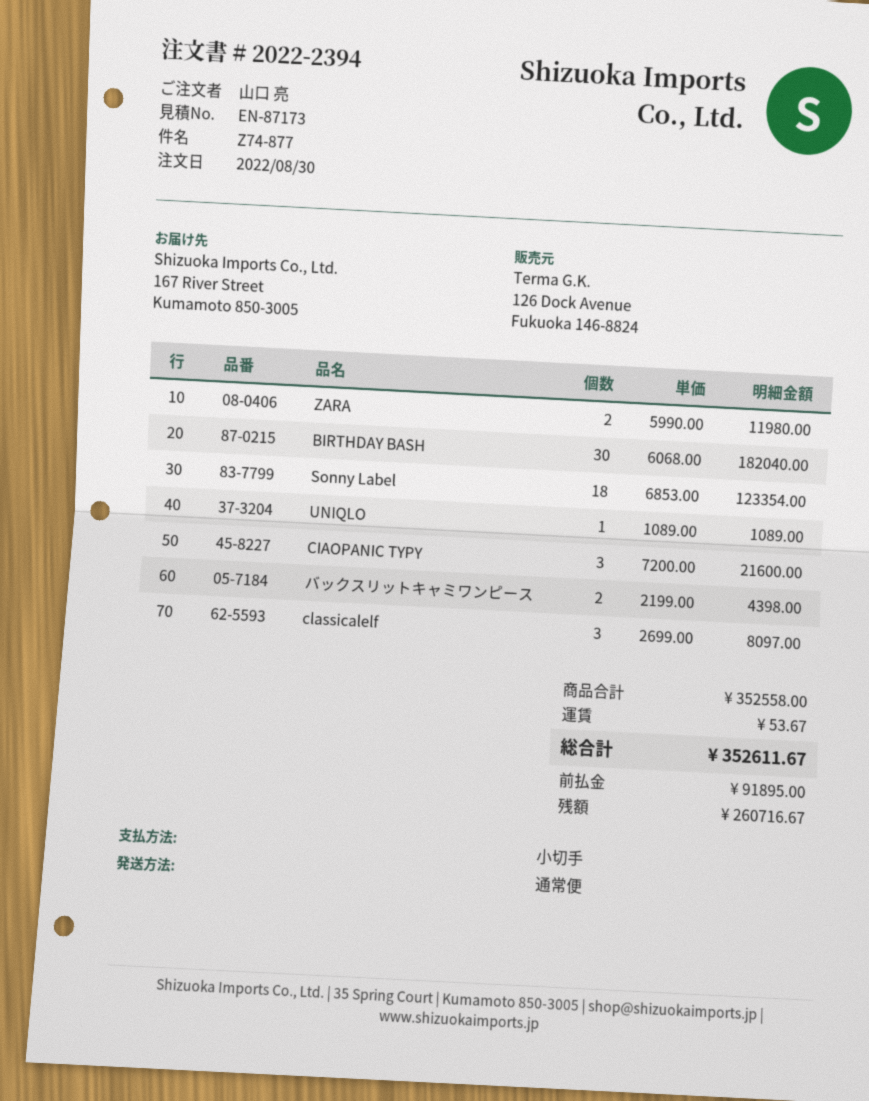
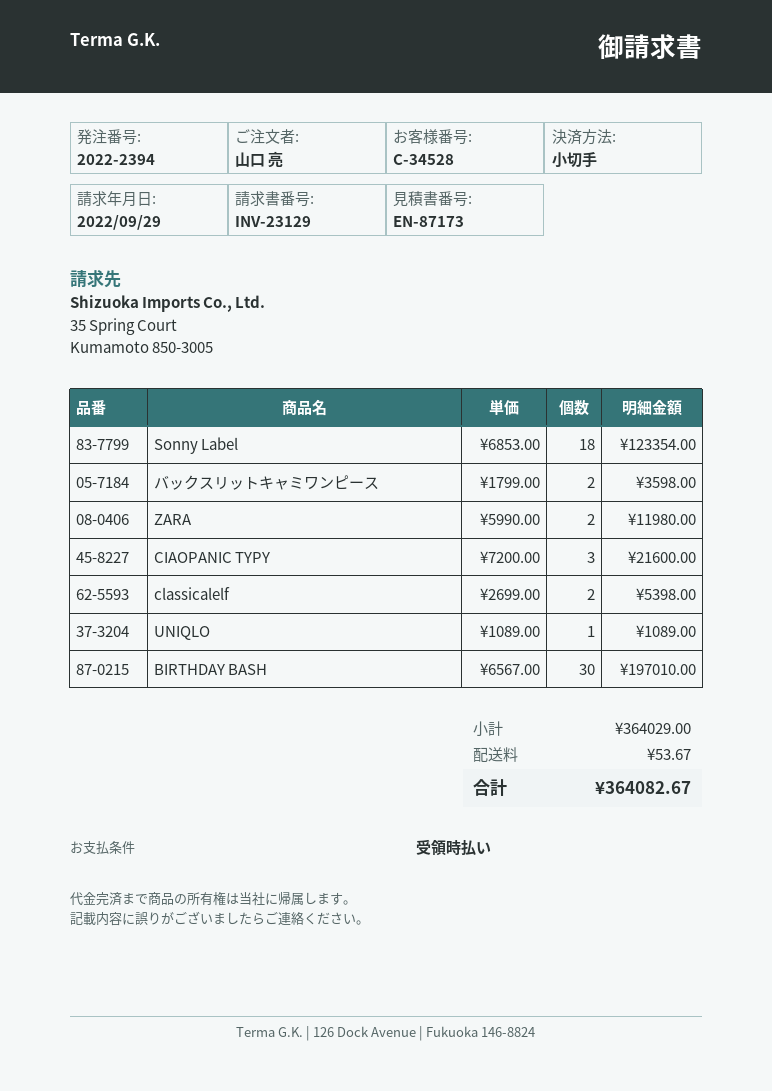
BIRTHDAY BASH: 30 x 6068.00 = 182040.00 -> 30 x 6567.00 = 197010.00
バックスリットキャミワンピース: 2 x 2199.00 = 4398.00 -> 2 x 1799.00 = 3598.00
classicalelf: 3 x 2699.00 = 8097.00 -> 2 x 2699.00 = 5398.00
subtotal: 352558.00 -> 364029.00
total: 352611.67 -> 364082.67

